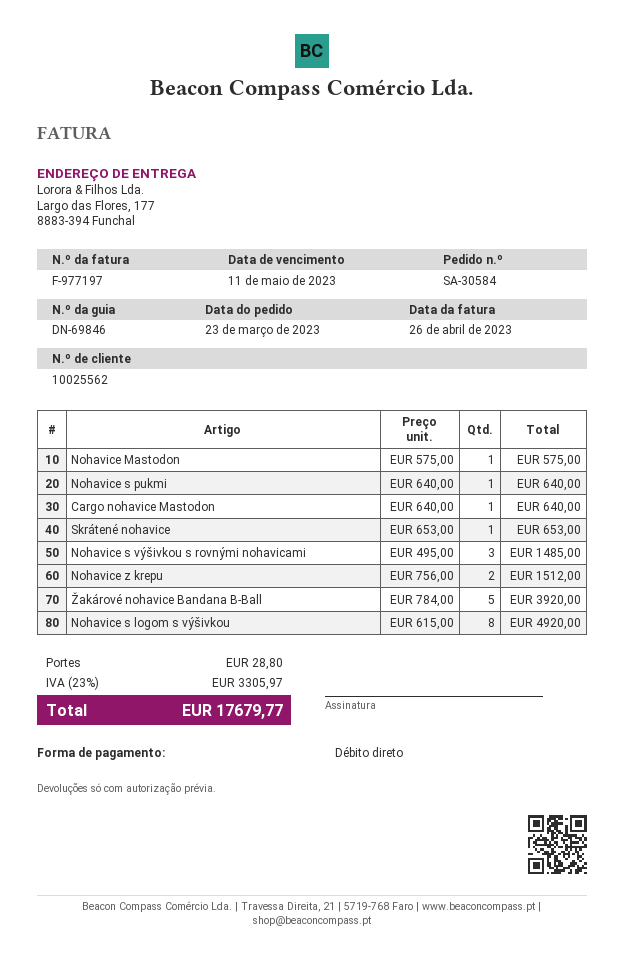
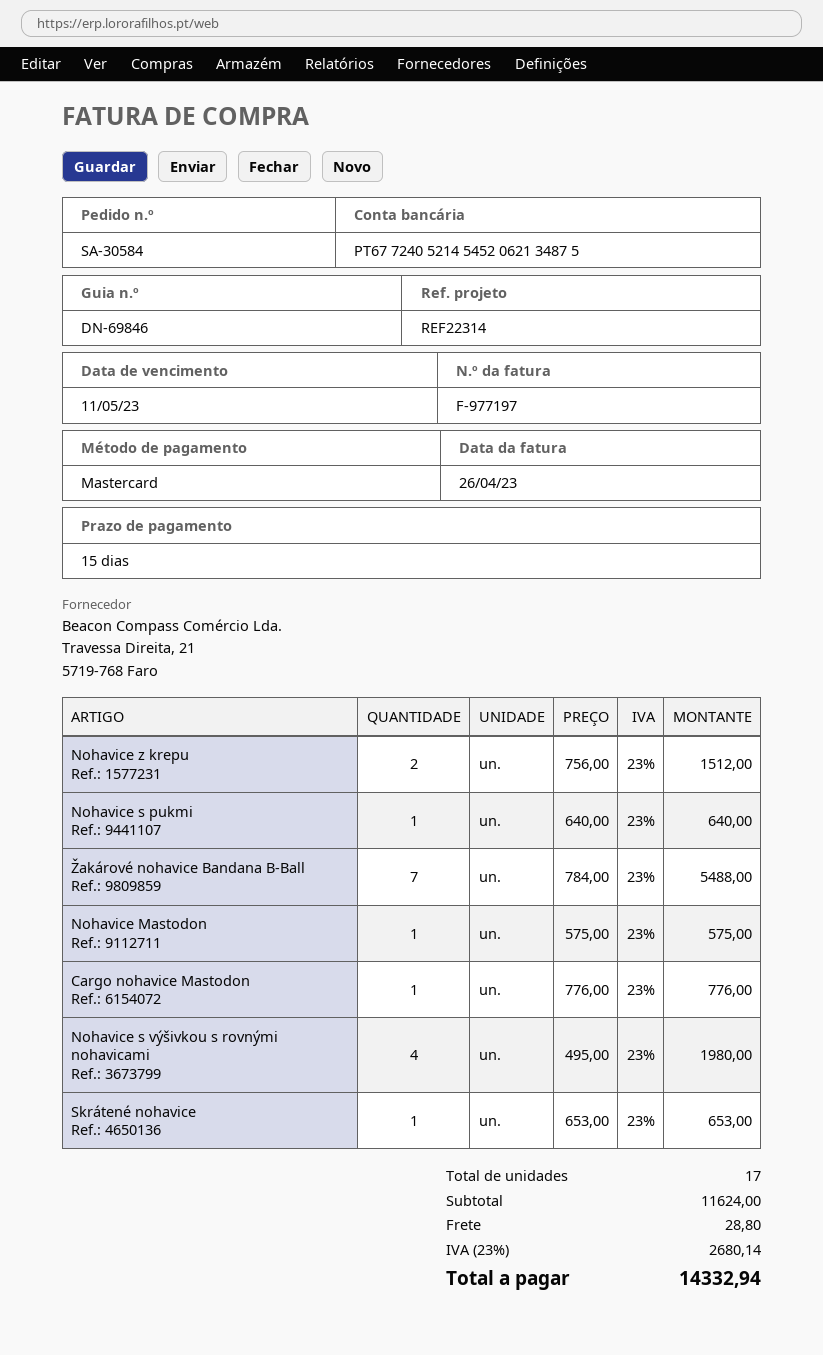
payment method: direct debit -> Mastercard
Cargo nohavice Mastodon: 1 x 640.00 = 640.00 -> 1 x 776.00 = 776.00
Nohavice s výšivkou s rovnými nohavicami: 3 x 495.00 = 1485.00 -> 4 x 495.00 = 1980.00
Žakárové nohavice Bandana B-Ball: 5 x 784.00 = 3920.00 -> 7 x 784.00 = 5488.00
Nohavice s logom s výšivkou: 8 x 615.00 = 4920.00 -> none
tax: 23% = 3305.97 -> 23% = 2680.14
total: 17679.77 -> 14332.94

